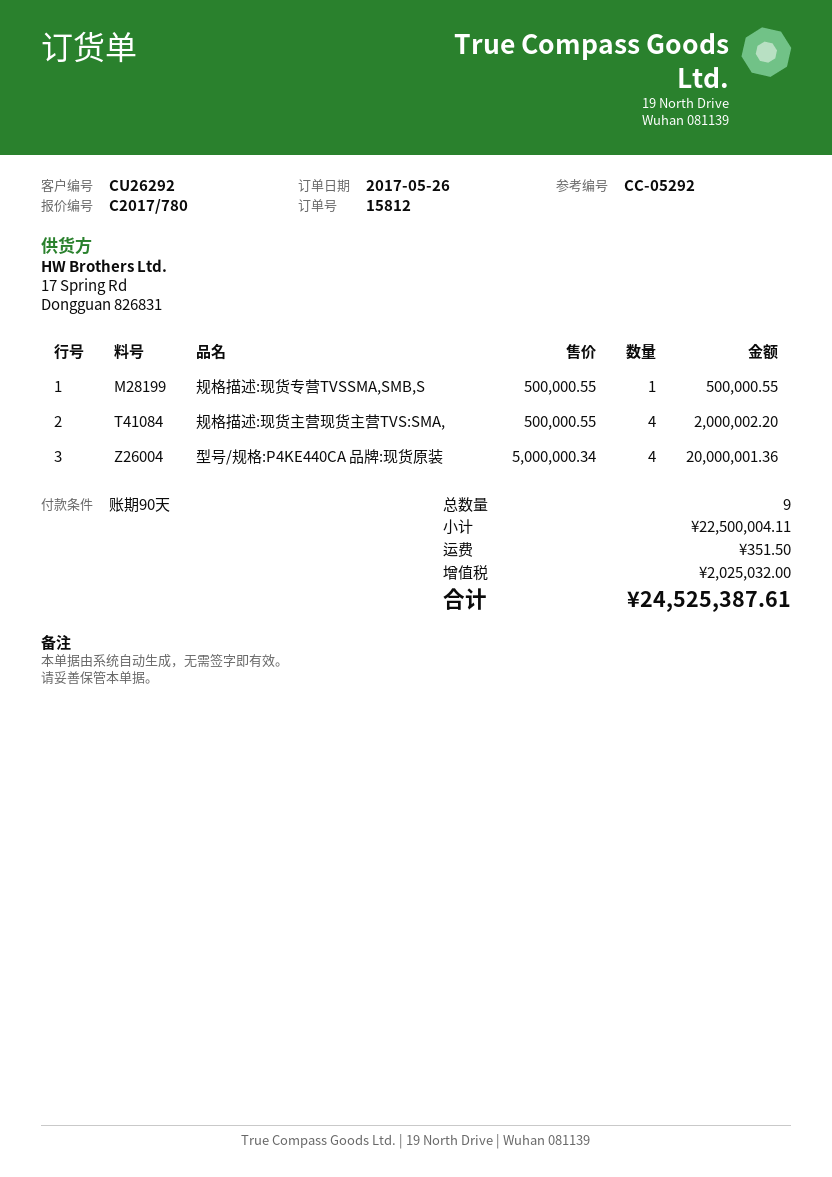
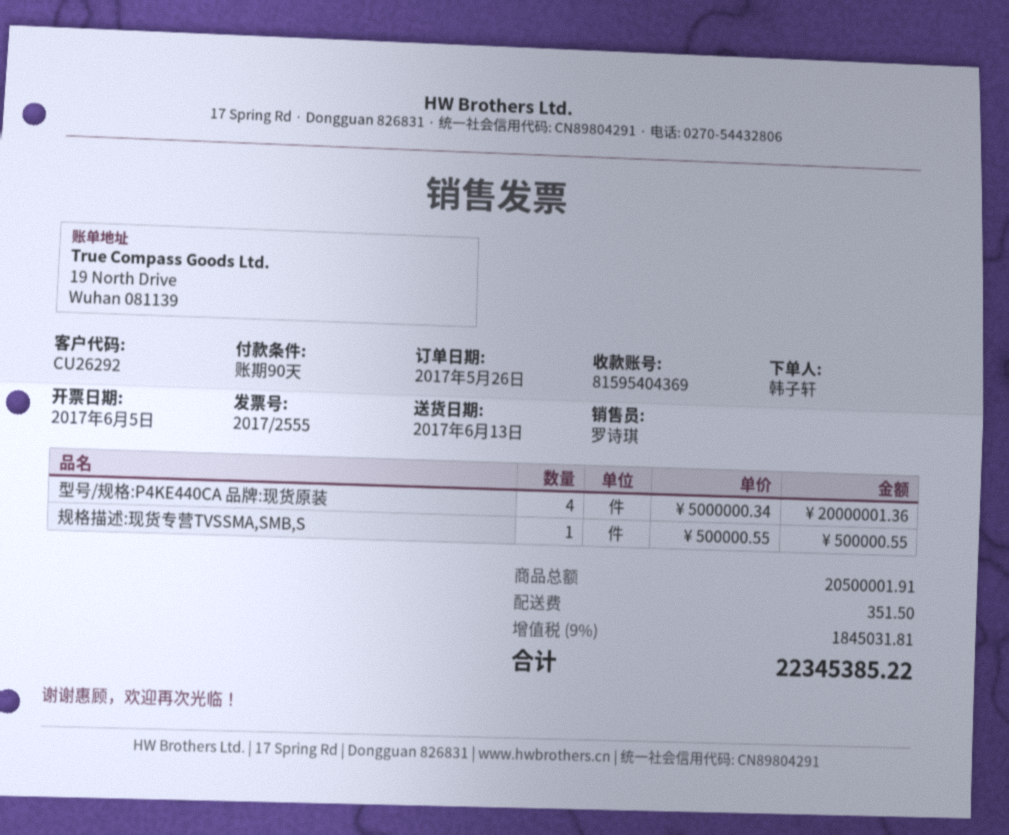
规格描述:现货主营现货主营TVS:SMA,: 4 x 500000.55 = 2000002.20 -> none
subtotal: 22500004.11 -> 20500001.91
tax: 2025032.00 -> 1845031.81
total: 24525387.61 -> 22345385.22

